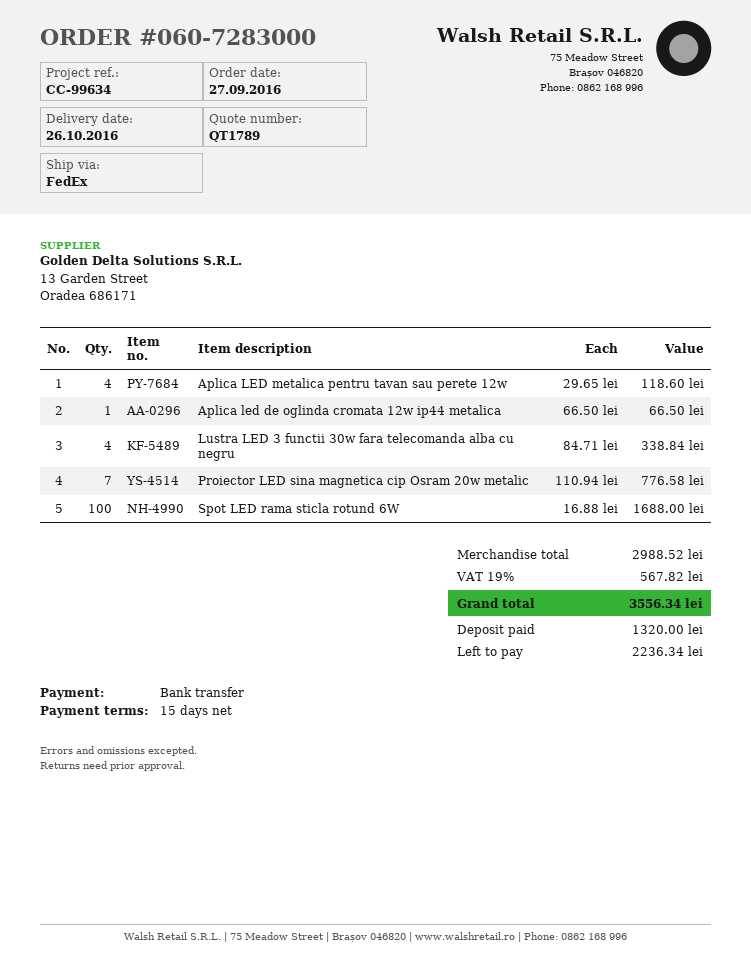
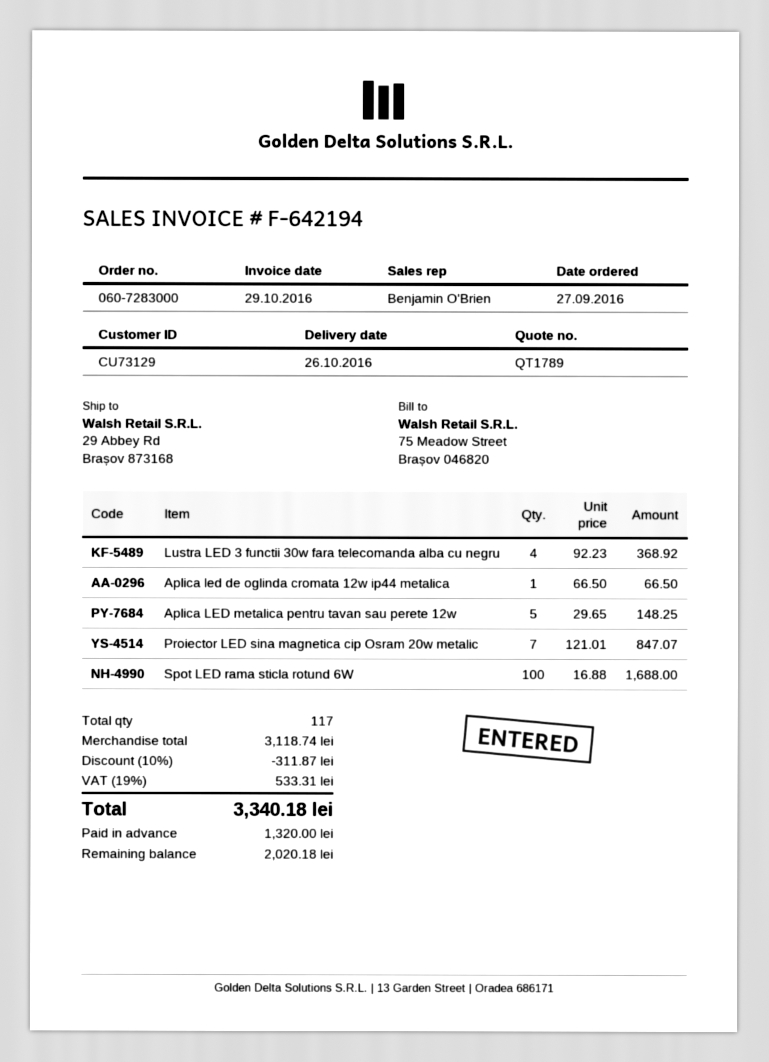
Aplica LED metalica pentru tavan sau perete 12w: 4 x 29.65 = 118.60 -> 5 x 29.65 = 148.25
Lustra LED 3 functii 30w fara telecomanda alba cu negru: 4 x 84.71 = 338.84 -> 4 x 92.23 = 368.92
Proiector LED sina magnetica cip Osram 20w metalic: 7 x 110.94 = 776.58 -> 7 x 121.01 = 847.07
subtotal: 2988.52 -> 3118.74
discount: none -> 10% = 311.87
tax: 19% = 567.82 -> 19% = 533.31
total: 3556.34 -> 3340.18
balance: 2236.34 -> 2020.18

